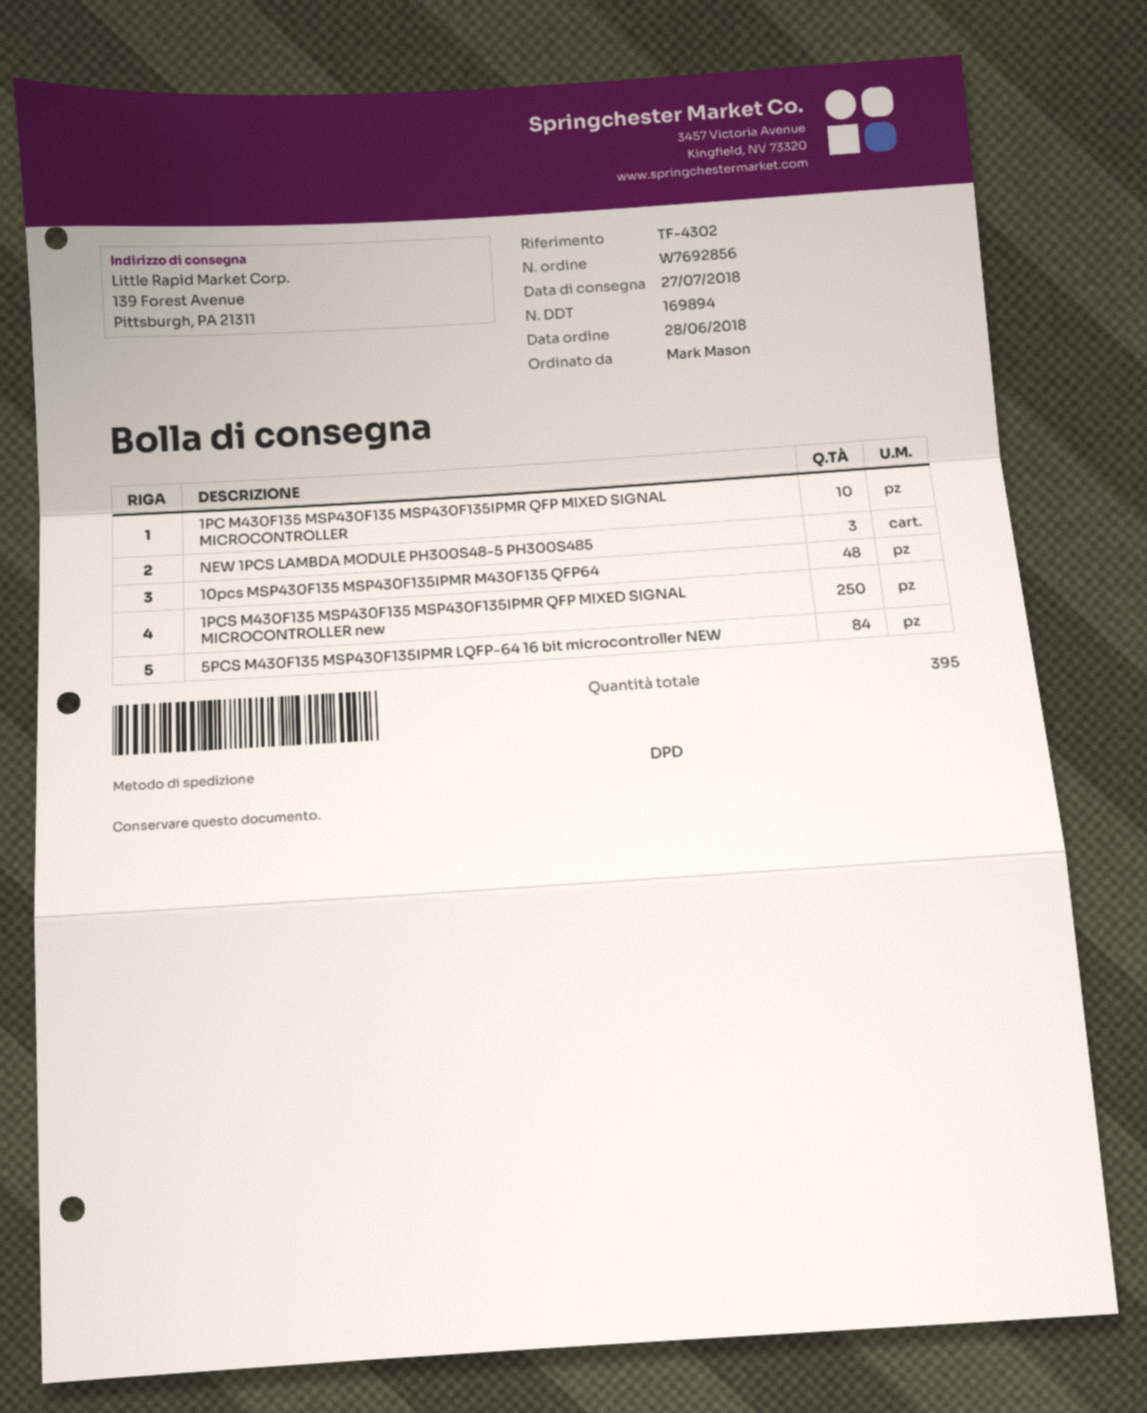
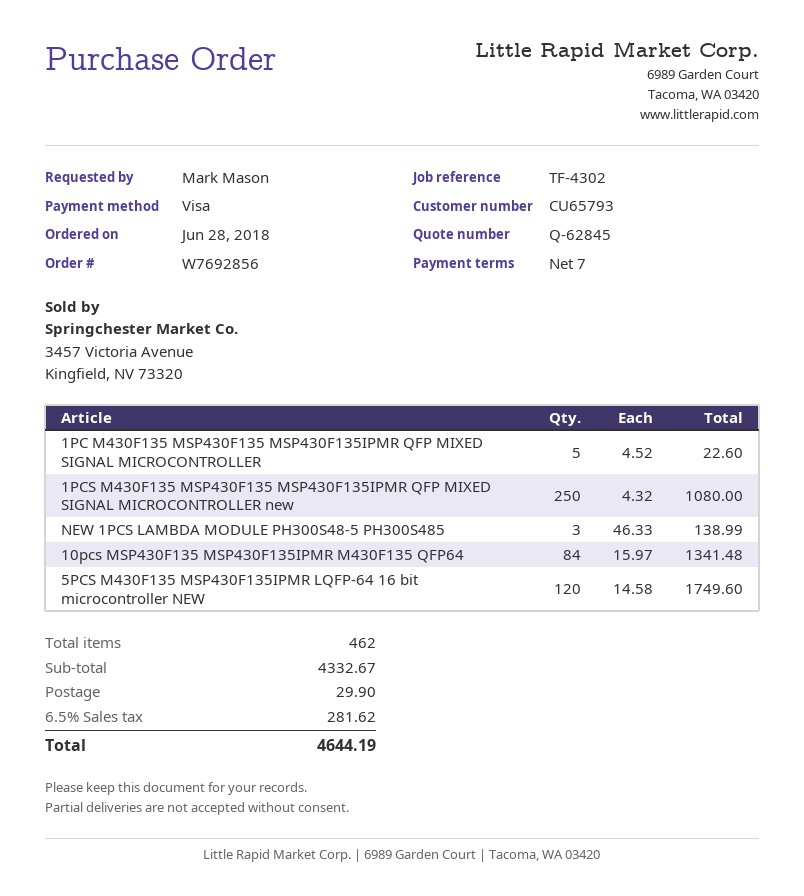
1PC M430F135 MSP430F135 MSP430F135IPMR QFP MIXED SIGNAL MICROCONTROLLER: 10 -> 5
10pcs MSP430F135 MSP430F135IPMR M430F135 QFP64: 48 -> 84
5PCS M430F135 MSP430F135IPMR LQFP-64 16 bit microcontroller NEW: 84 -> 120
total quantity: 395 -> 462

